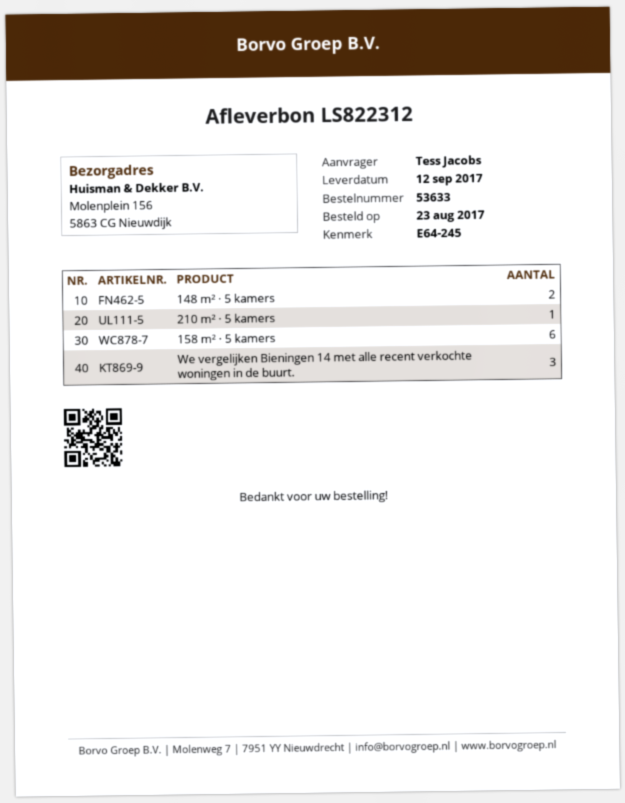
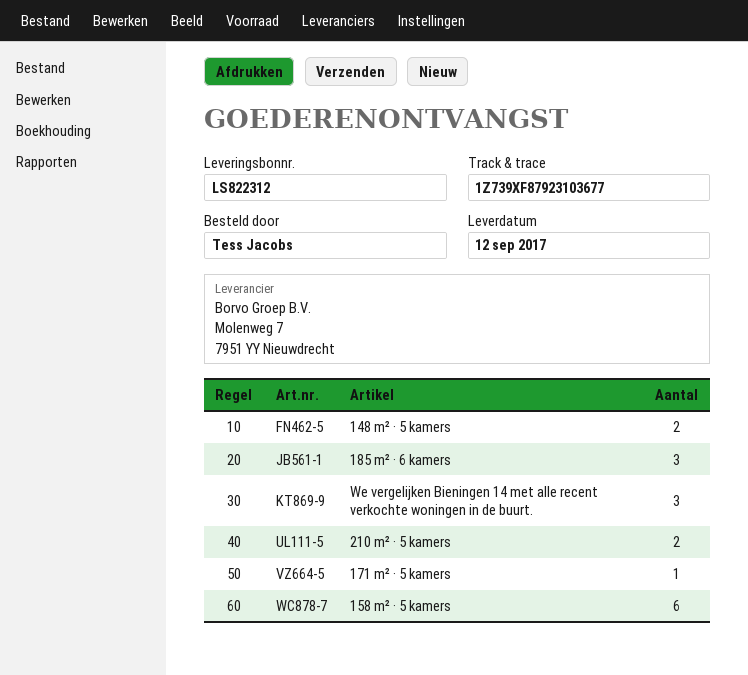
210 m² · 5 kamers: 1 -> 2
185 m² · 6 kamers: none -> 3
171 m² · 5 kamers: none -> 1

